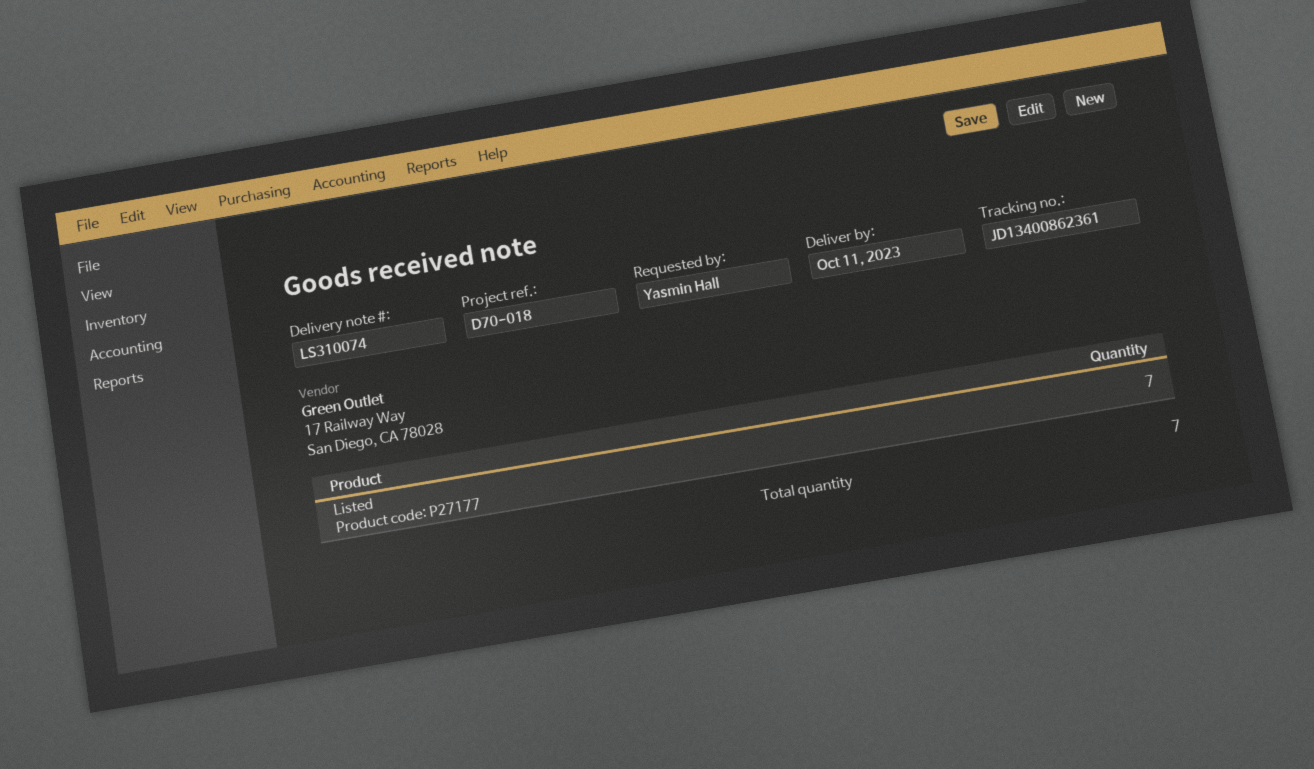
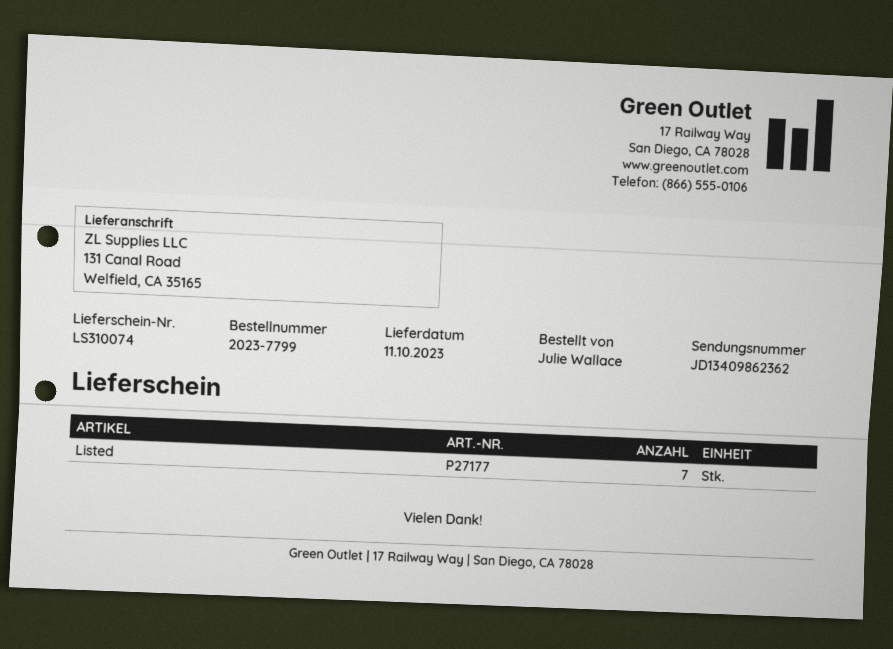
ordered by: Yasmin Hall -> Julie Wallace
tracking number: JD13400862361 -> JD13409862362

